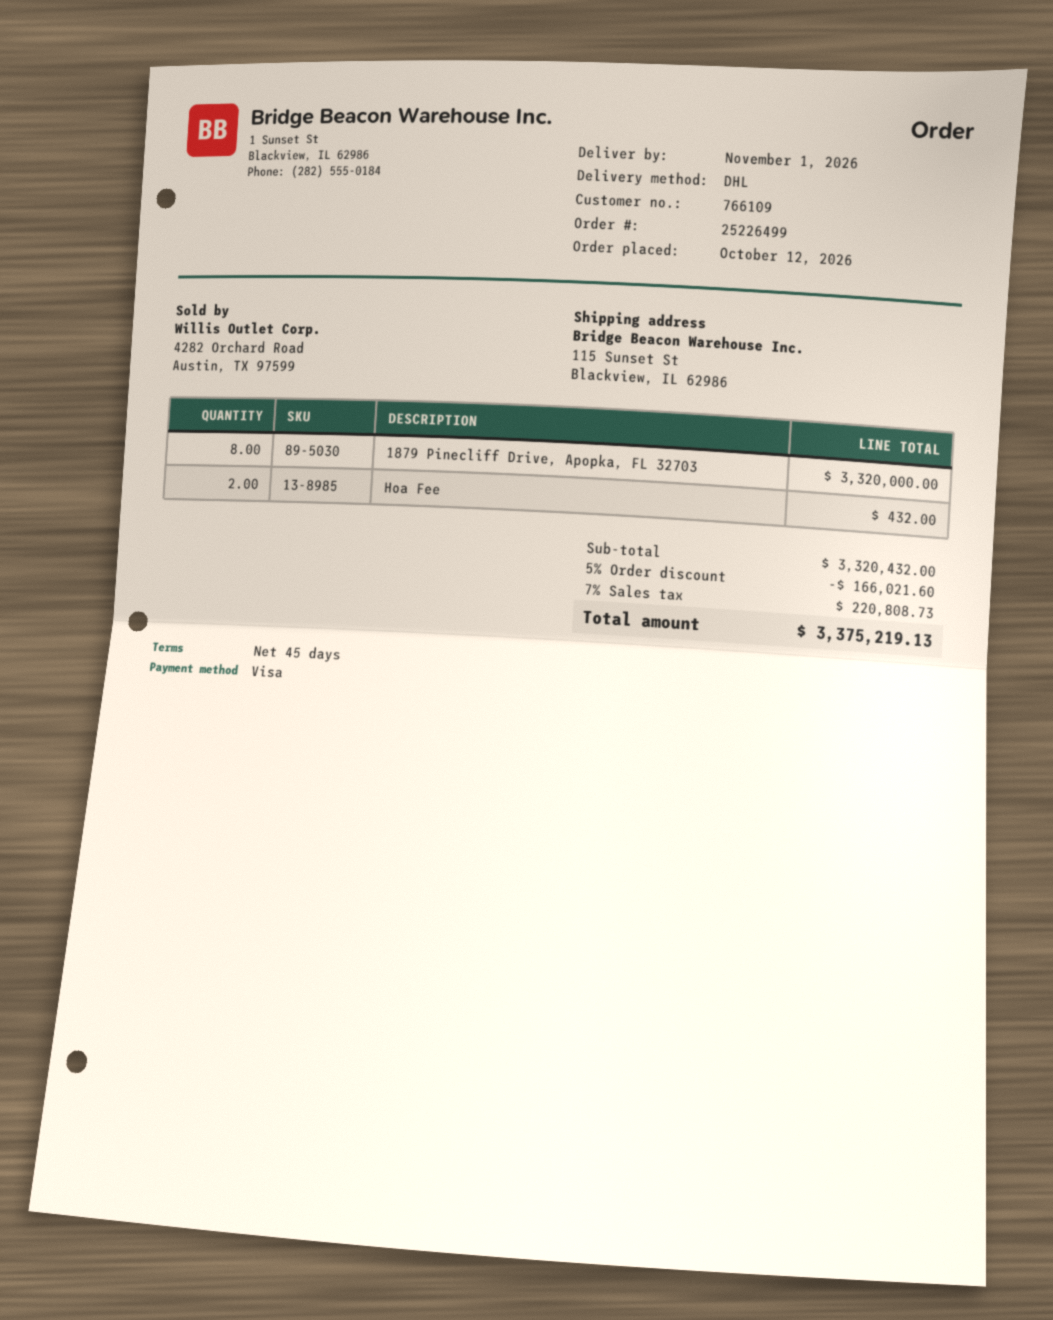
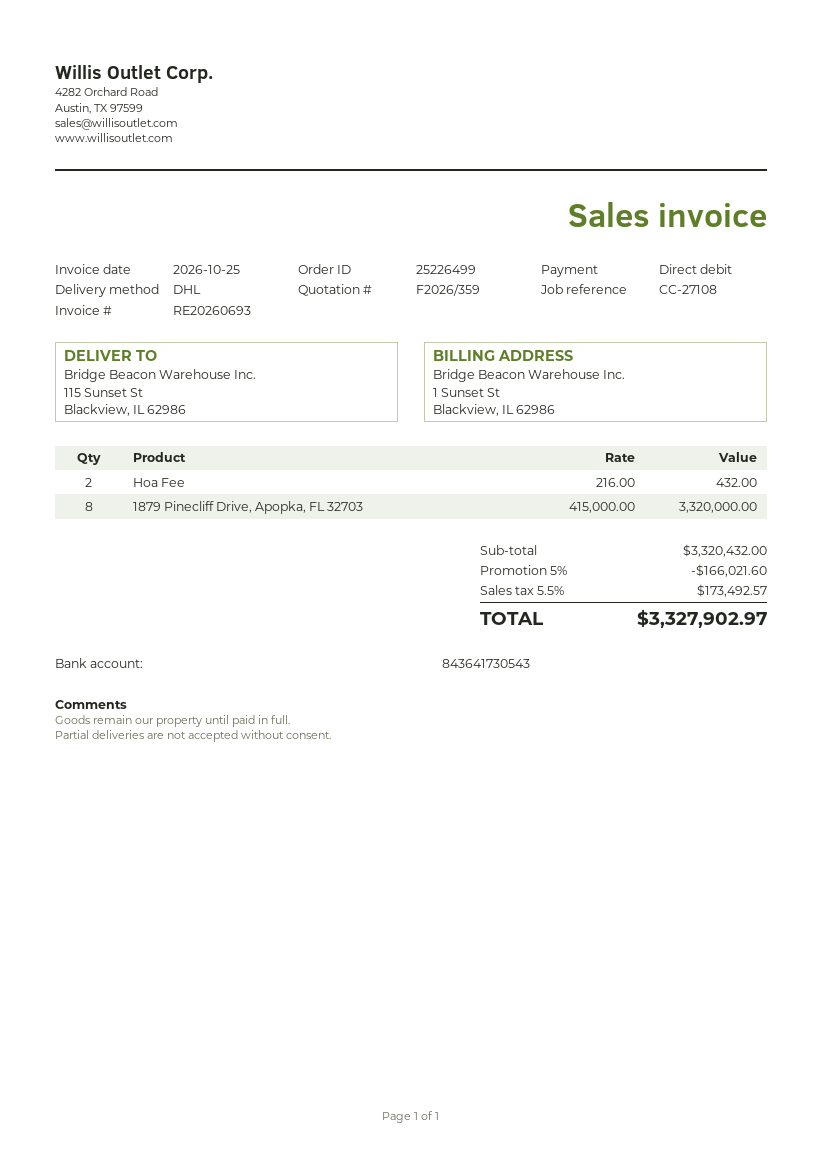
payment method: Visa -> direct debit
tax: 7% = 220808.73 -> 5.5% = 173492.57
total: 3375219.13 -> 3327902.97

